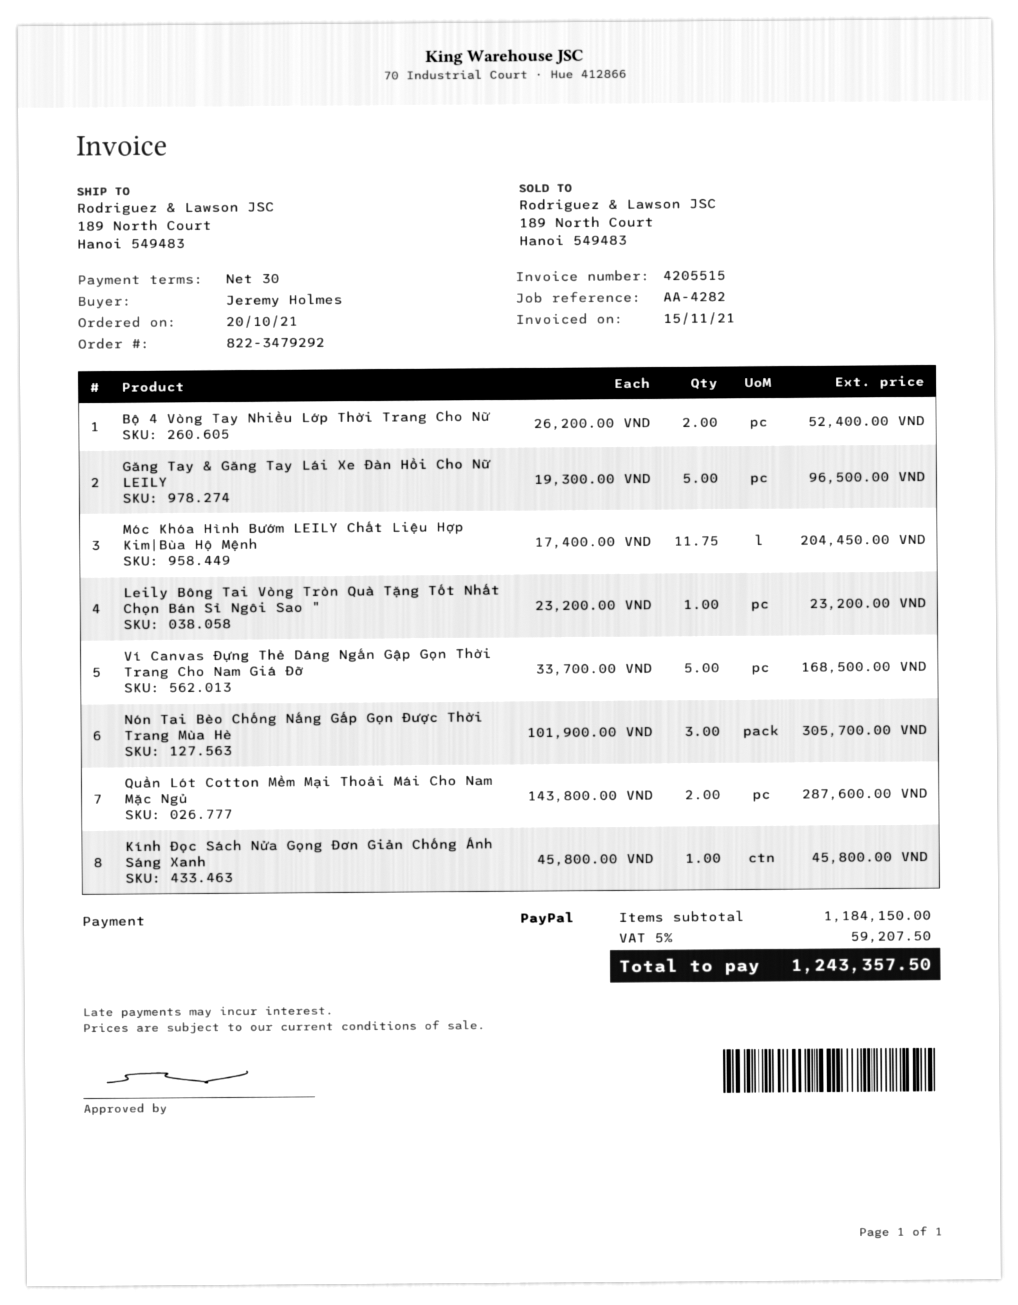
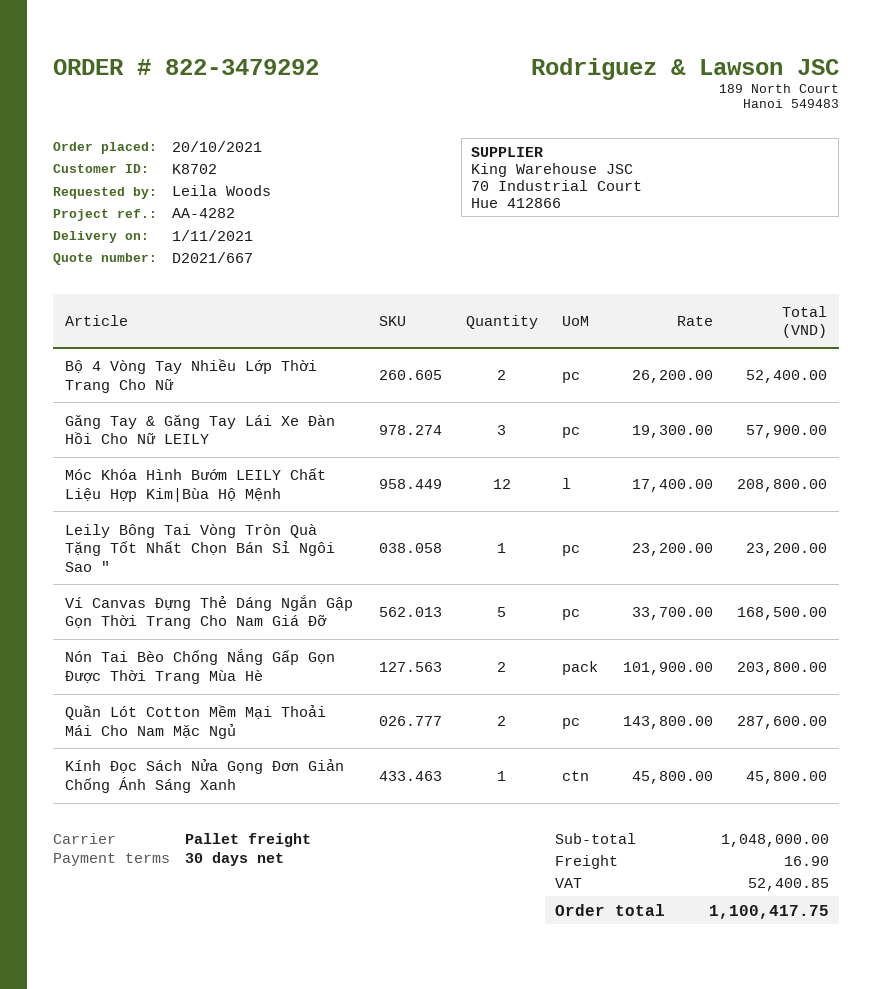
ordered by: Jeremy Holmes -> Leila Woods
Găng Tay & Găng Tay Lái Xe Đàn Hồi Cho Nữ LEILY: 5 x 19300.00 = 96500.00 -> 3 x 19300.00 = 57900.00
Móc Khóa Hình Bướm LEILY Chất Liệu Hợp Kim|Bùa Hộ Mệnh: 11.75 x 17400.00 = 204450.00 -> 12 x 17400.00 = 208800.00
Nón Tai Bèo Chống Nắng Gấp Gọn Được Thời Trang Mùa Hè: 3 x 101900.00 = 305700.00 -> 2 x 101900.00 = 203800.00
subtotal: 1184150.00 -> 1048000.00
shipping: none -> 16.90
tax: 59207.50 -> 52400.85
total: 1243357.50 -> 1100417.75

